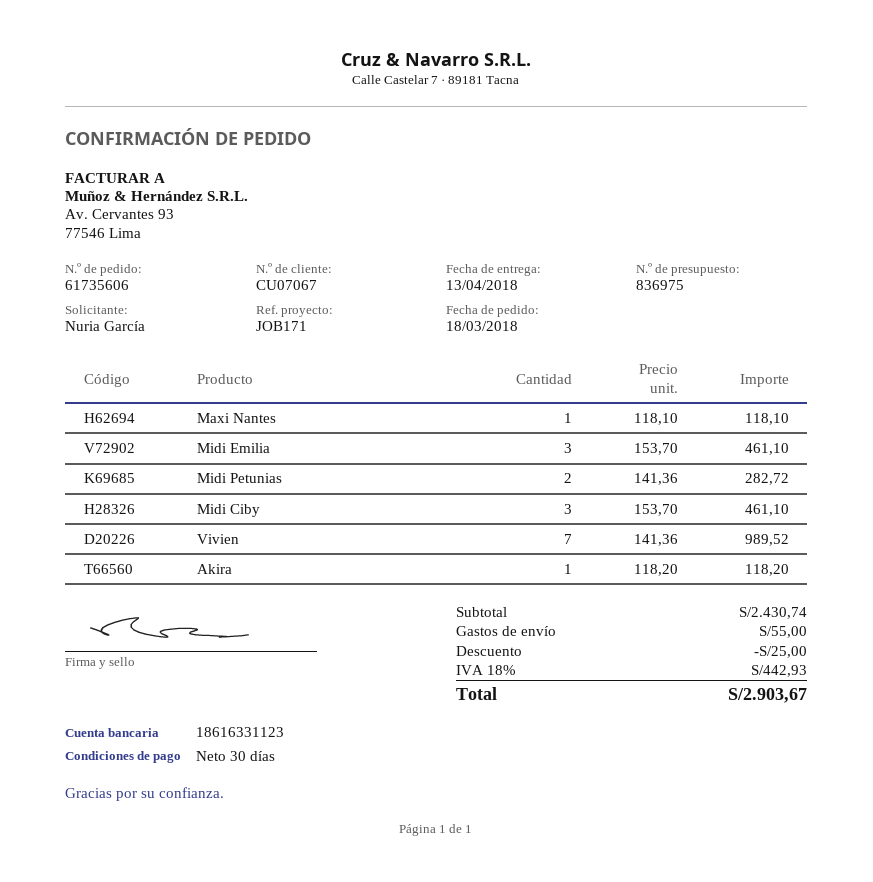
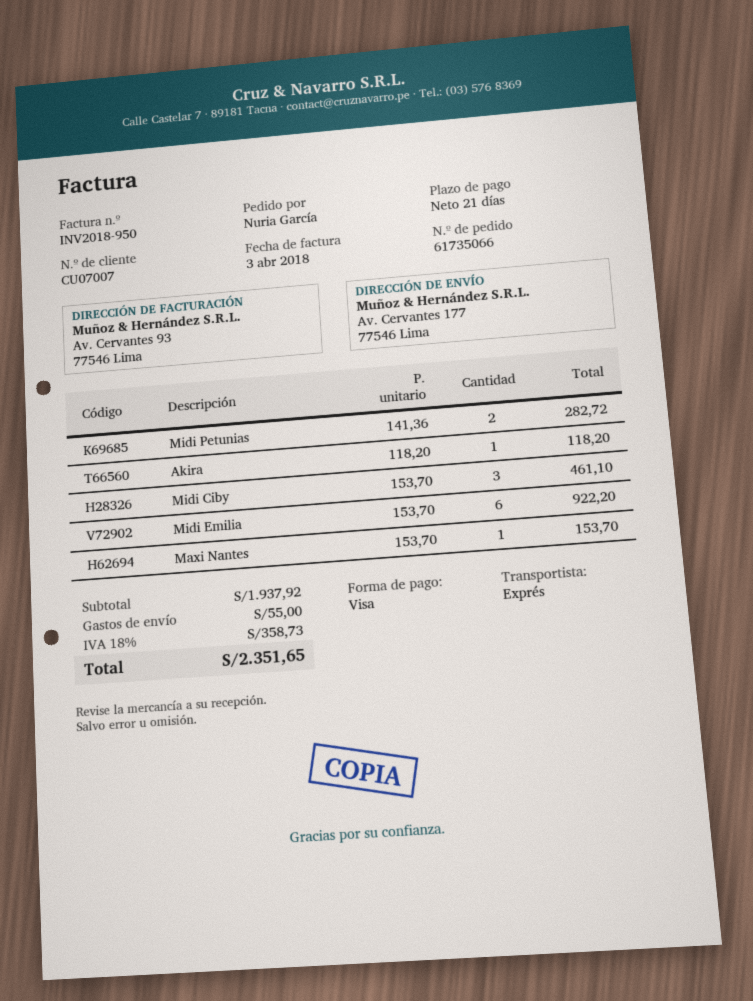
order number: 61735606 -> 61735066
payment terms: 30 days -> 21 days
customer number: CU07067 -> CU07007
Maxi Nantes: 1 x 118.10 = 118.10 -> 1 x 153.70 = 153.70
Midi Emilia: 3 x 153.70 = 461.10 -> 6 x 153.70 = 922.20
Vivien: 7 x 141.36 = 989.52 -> none
subtotal: 2430.74 -> 1937.92
discount: 25.00 -> none
tax: 18% = 442.93 -> 18% = 358.73
total: 2903.67 -> 2351.65

